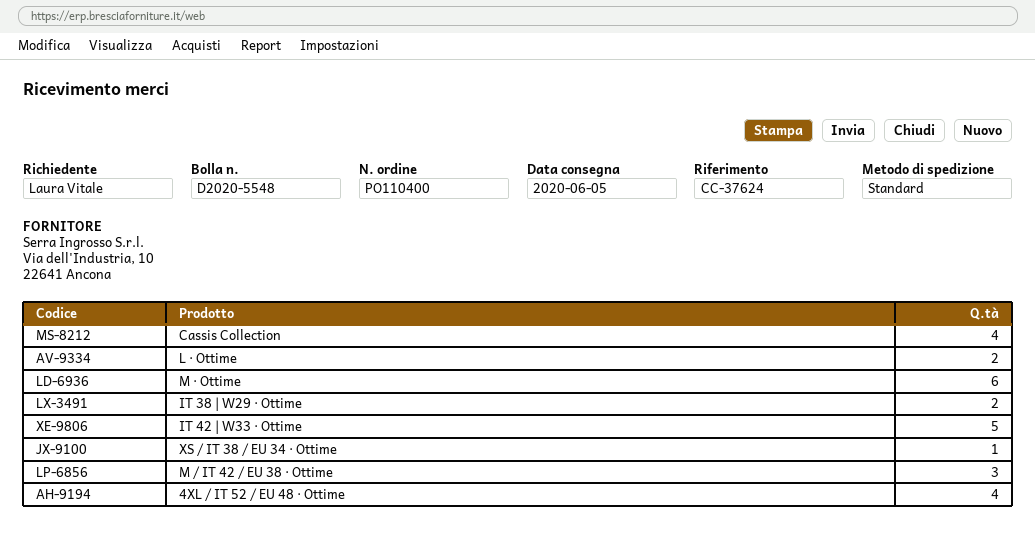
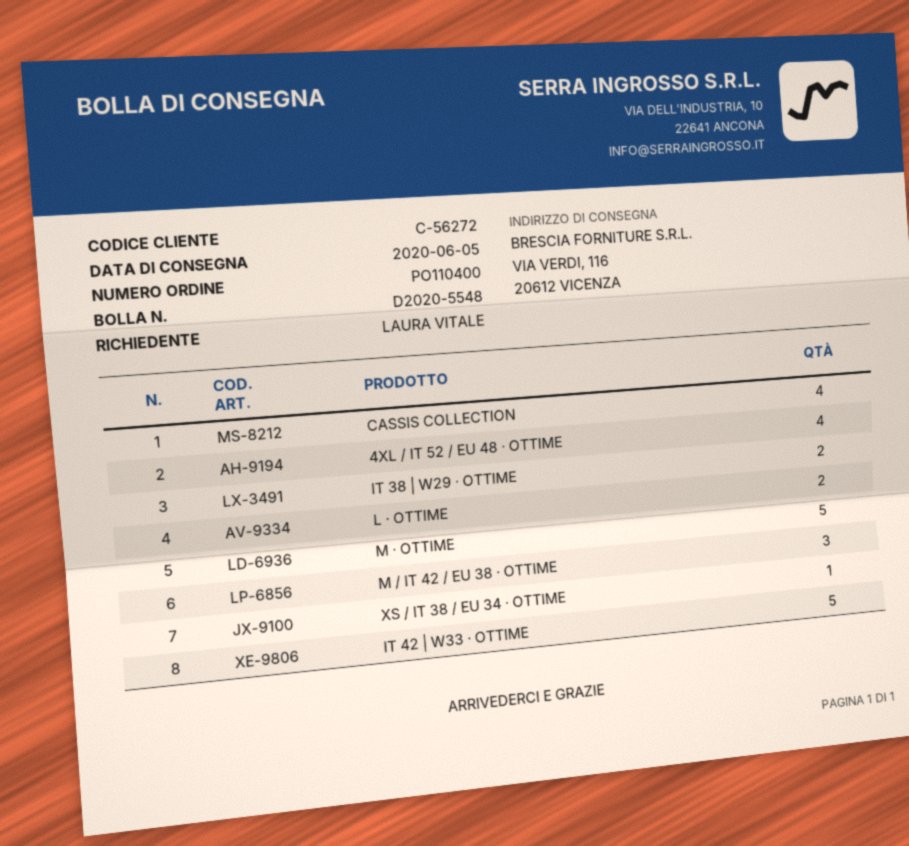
M · Ottime: 6 -> 5

